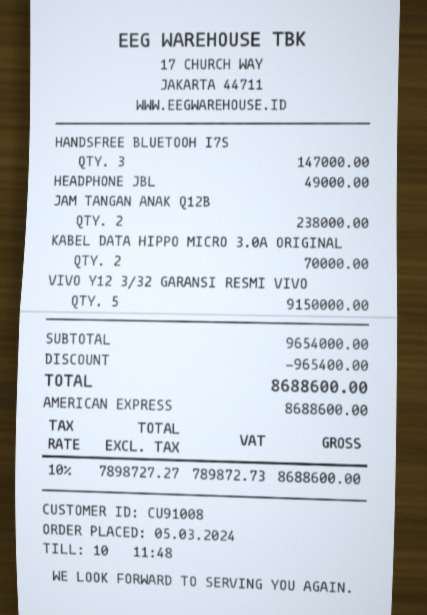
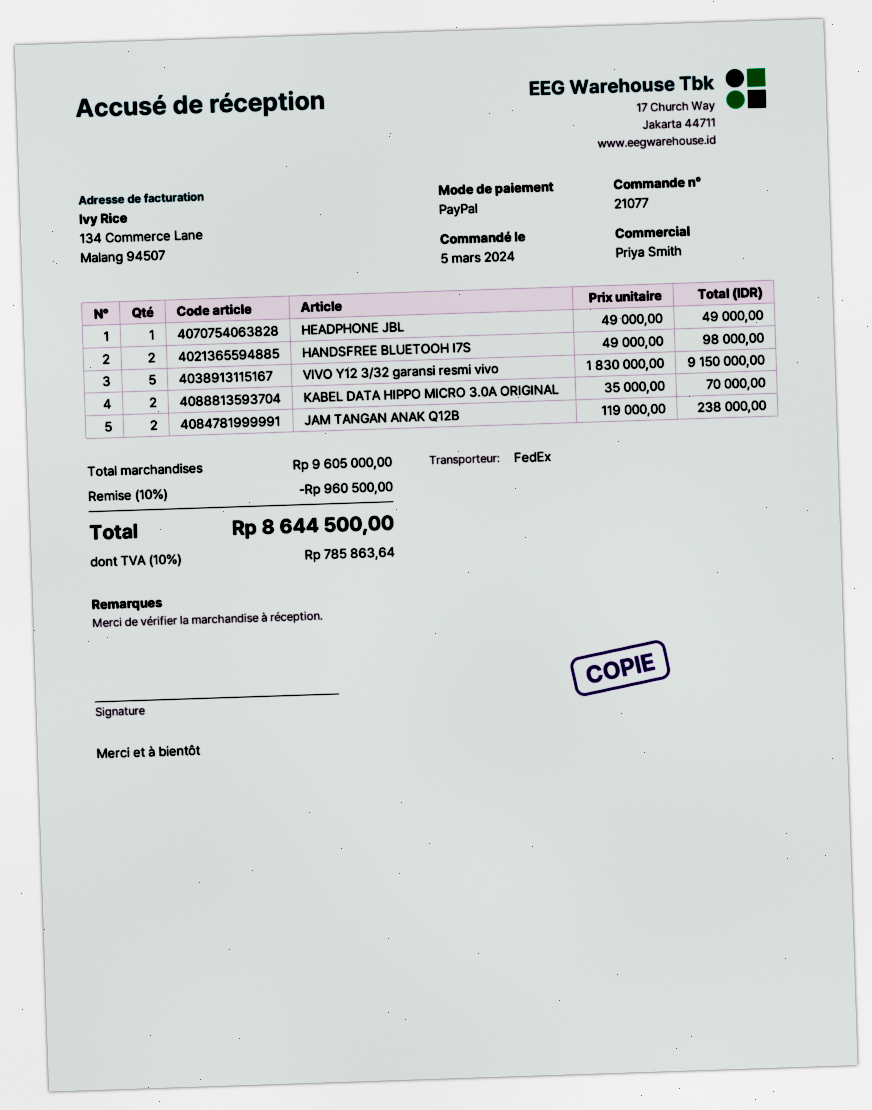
payment method: American Express -> PayPal
HANDSFREE BLUETOOH I7S: 3 for 147000.00 -> 2 for 98000.00
subtotal: 9654000.00 -> 9605000.00
discount: 965400.00 -> 960500.00
tax: 10% = 789872.73 -> 10% = 785863.64
total: 8688600.00 -> 8644500.00

